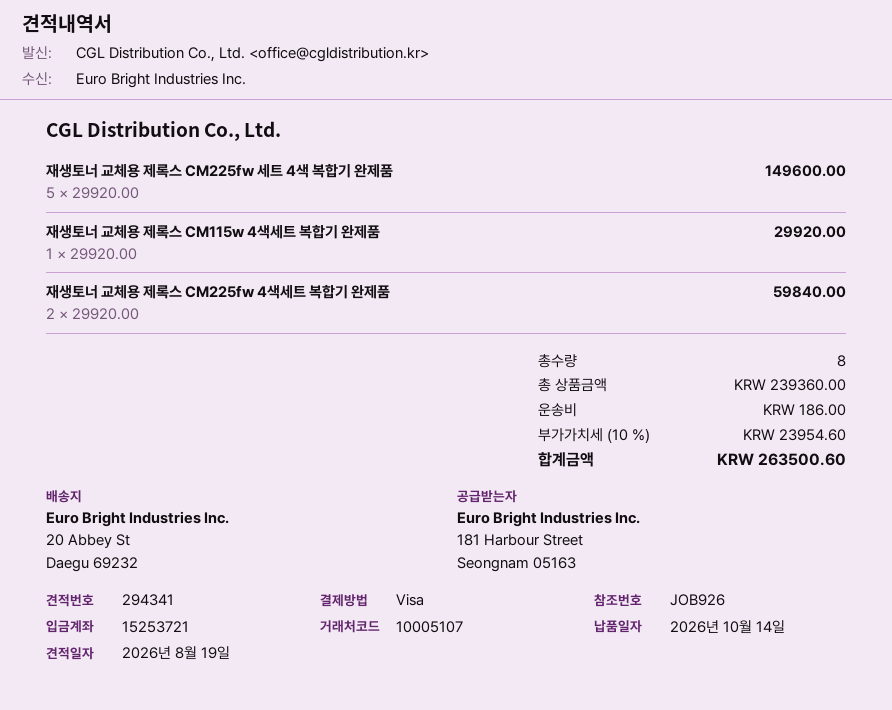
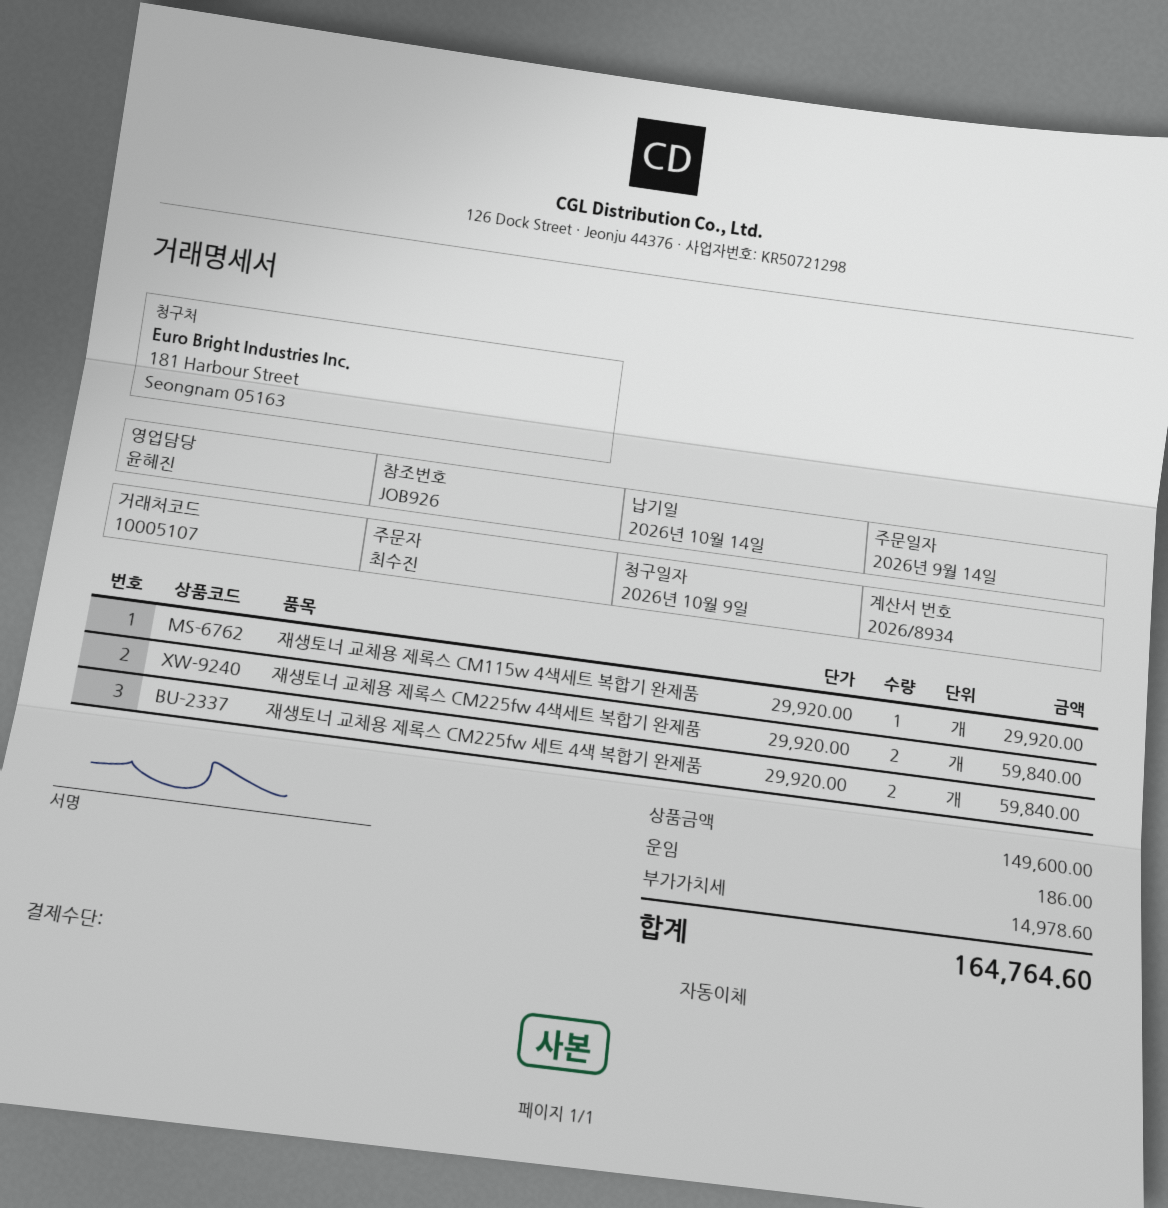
payment method: Visa -> direct debit
재생토너 교체용 제록스 CM225fw 세트 4색 복합기 완제품: 5 x 29920.00 = 149600.00 -> 2 x 29920.00 = 59840.00
subtotal: 239360.00 -> 149600.00
tax: 23954.60 -> 14978.60
total: 263500.60 -> 164764.60

